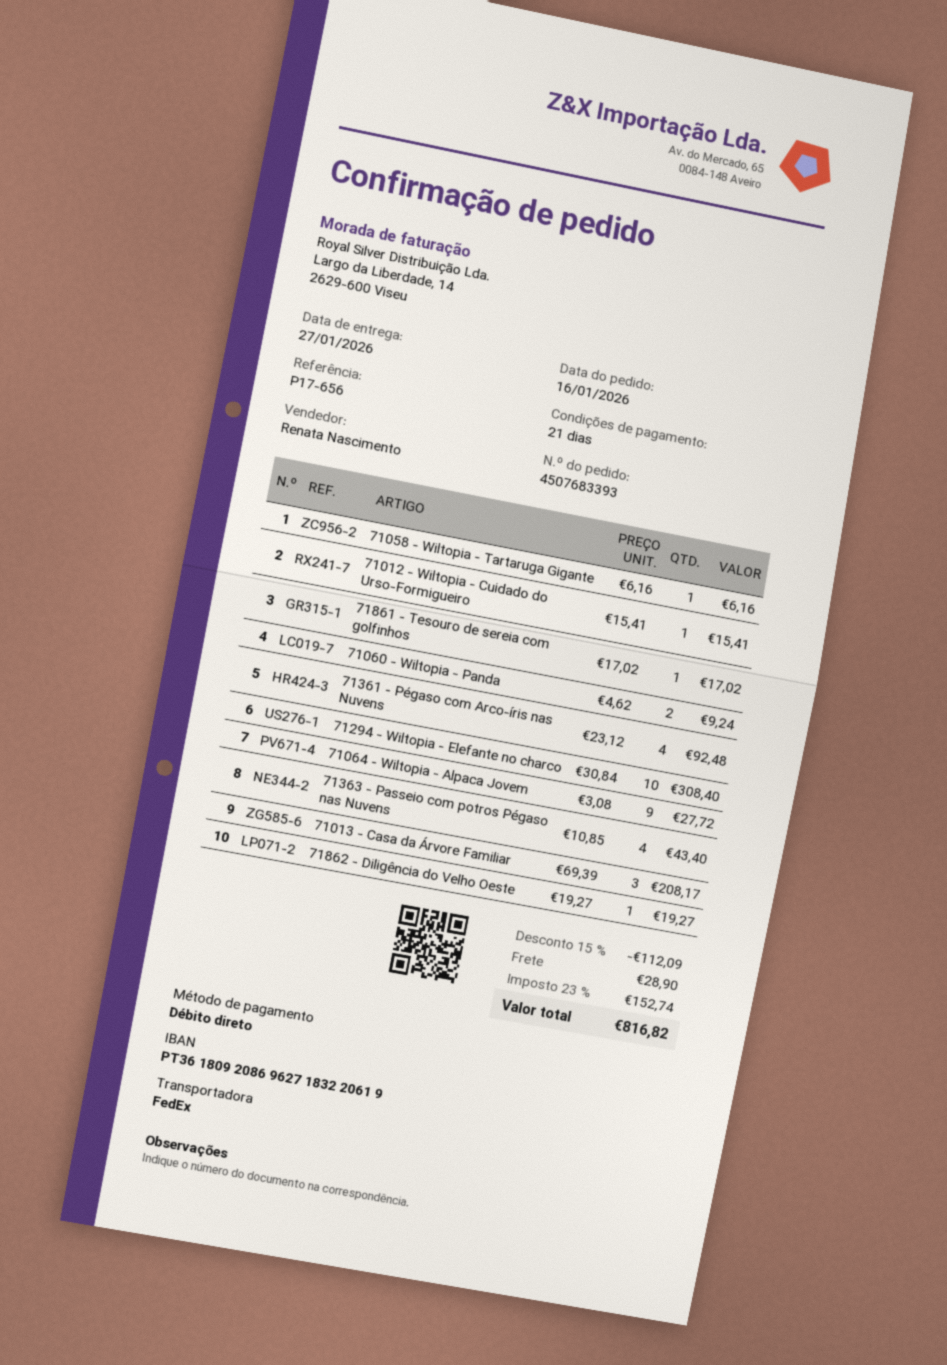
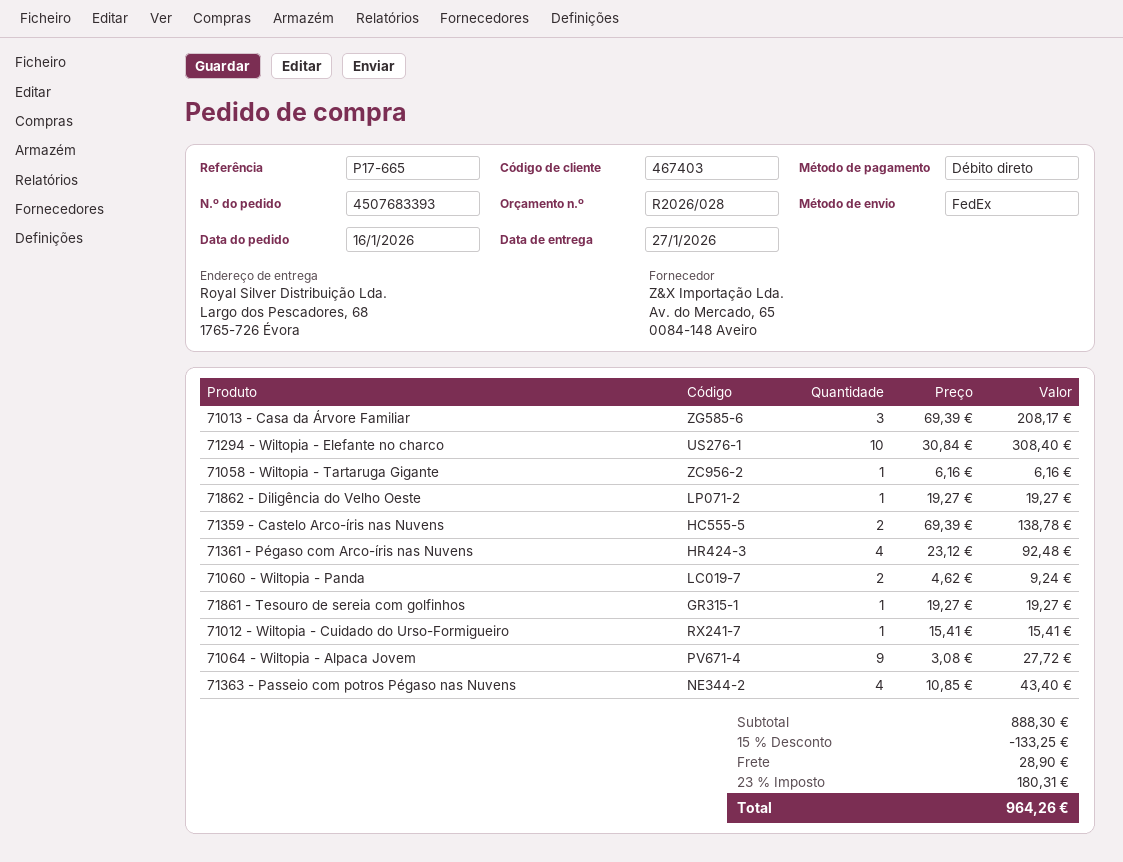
reference: P17-656 -> P17-665
71861 - Tesouro de sereia com golfinhos: 1 x 17.02 = 17.02 -> 1 x 19.27 = 19.27
71359 - Castelo Arco-íris nas Nuvens: none -> 2 x 69.39 = 138.78
discount: 15% = 112.09 -> 15% = 133.25
tax: 23% = 152.74 -> 23% = 180.31
total: 816.82 -> 964.26

